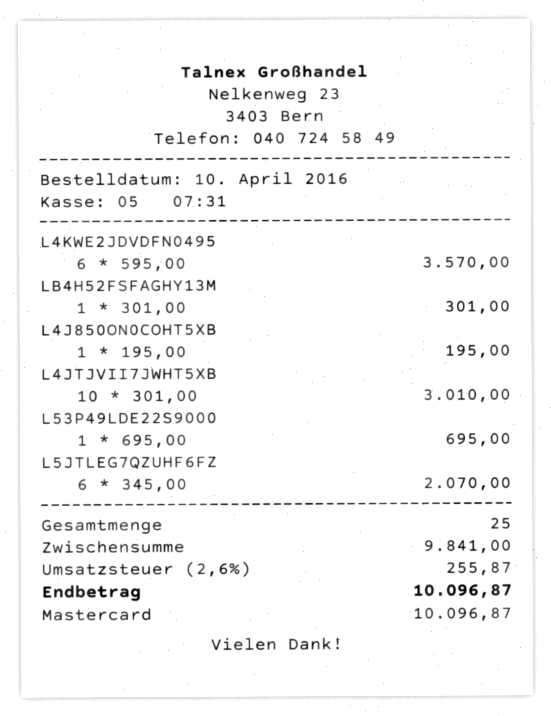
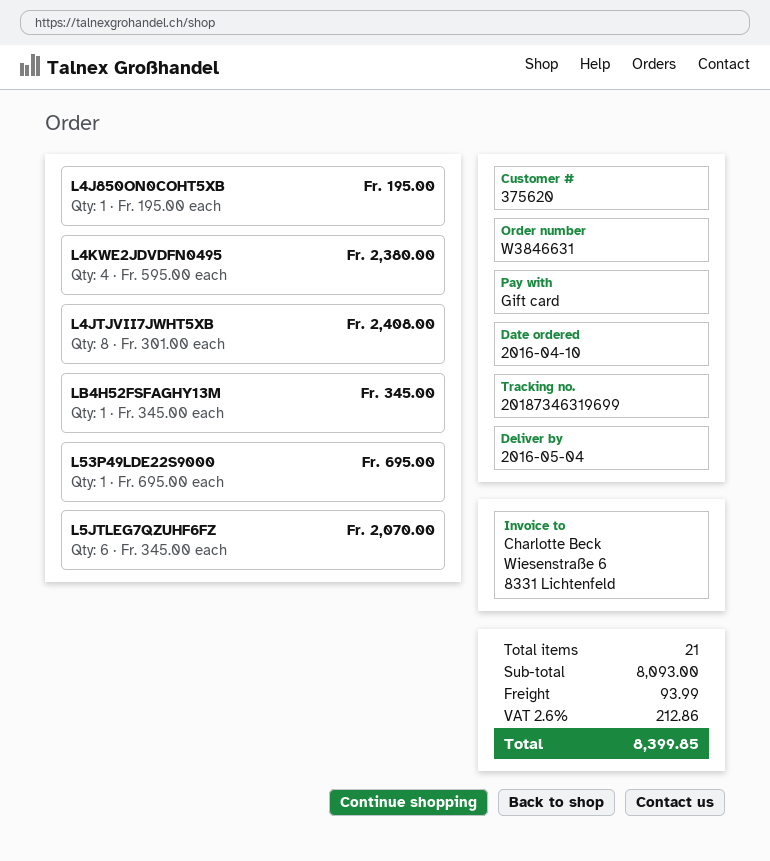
payment method: Mastercard -> gift card
L4KWE2JDVDFN0495: 6 x 595.00 = 3570.00 -> 4 x 595.00 = 2380.00
LB4H52FSFAGHY13M: 1 x 301.00 = 301.00 -> 1 x 345.00 = 345.00
L4JTJVII7JWHT5XB: 10 x 301.00 = 3010.00 -> 8 x 301.00 = 2408.00
total quantity: 25 -> 21
subtotal: 9841.00 -> 8093.00
shipping: none -> 93.99
tax: 2.6% = 255.87 -> 2.6% = 212.86
total: 10096.87 -> 8399.85

